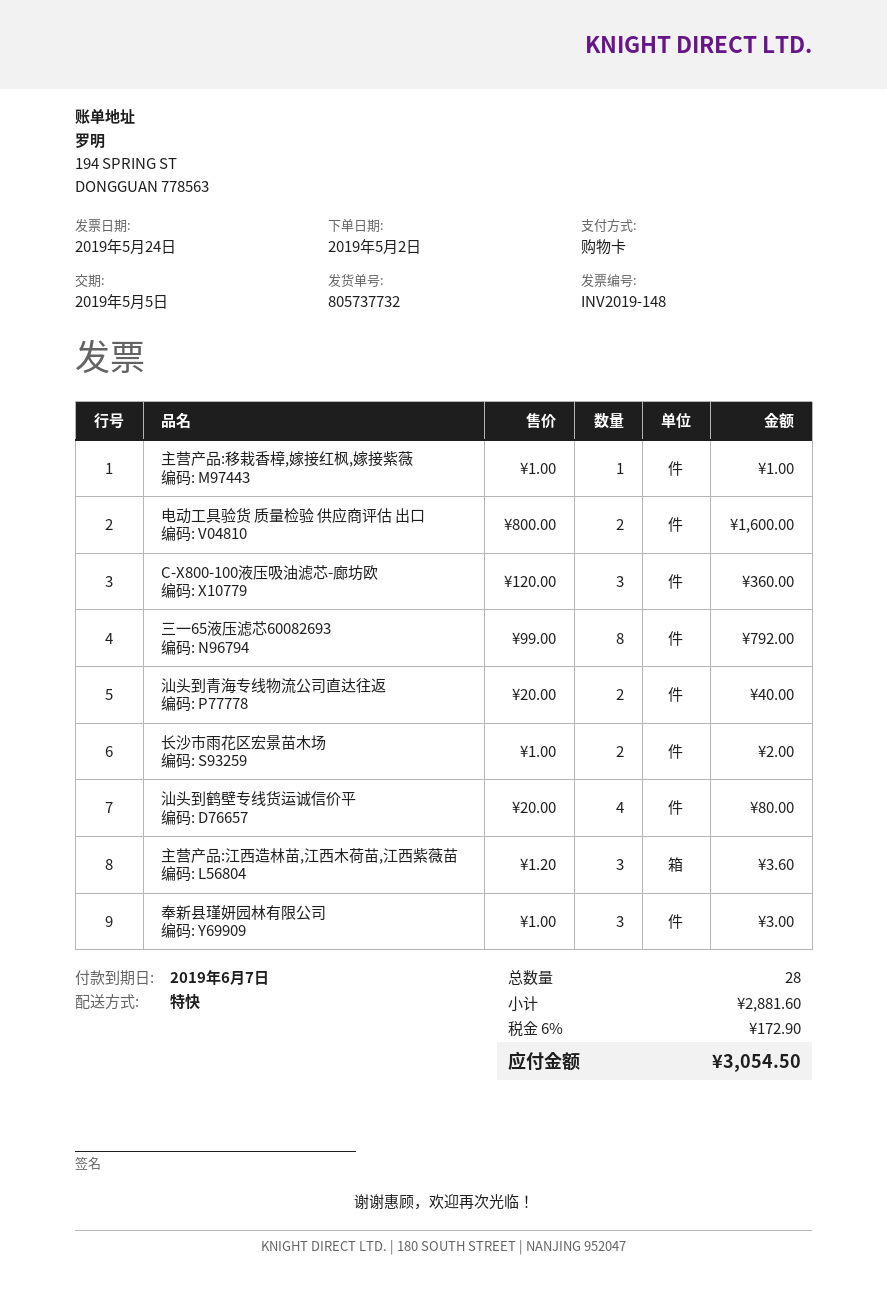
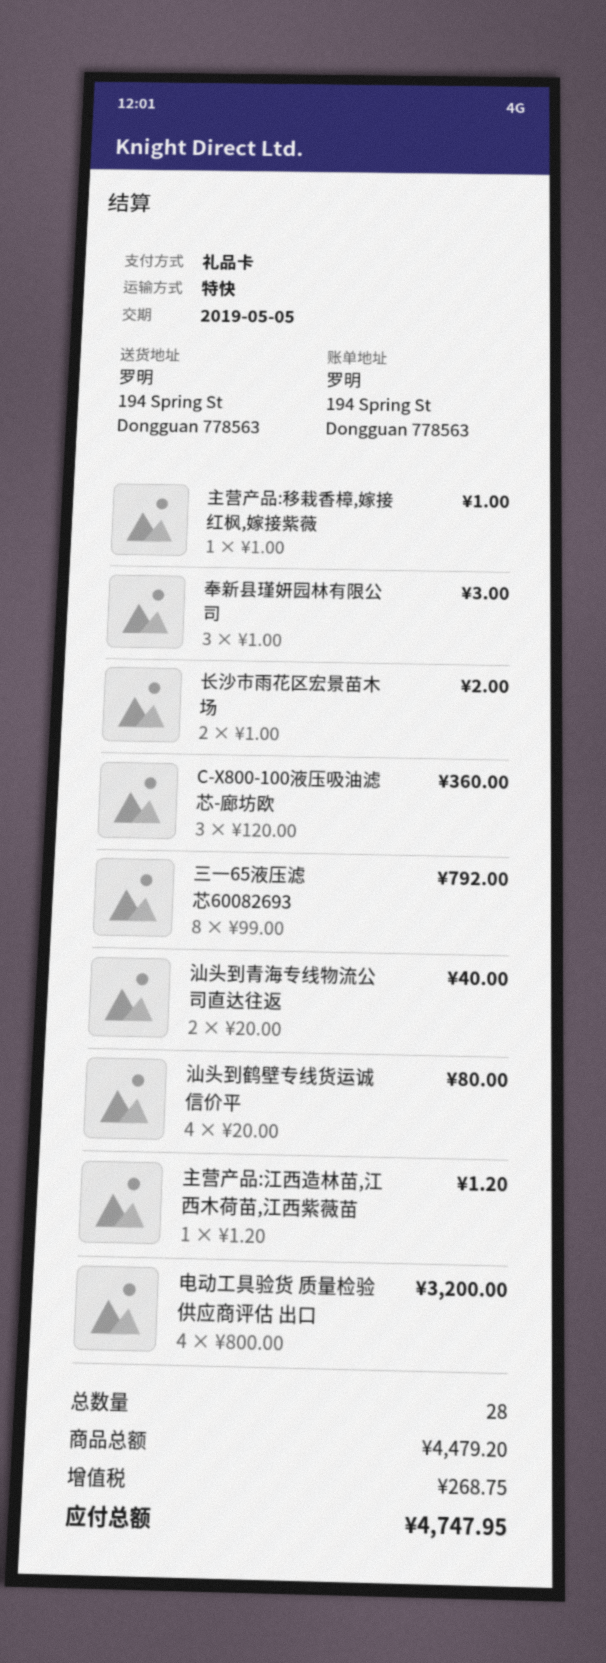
电动工具验货 质量检验 供应商评估 出口: 2 x 800.00 = 1600.00 -> 4 x 800.00 = 3200.00
主营产品:江西造林苗,江西木荷苗,江西紫薇苗: 3 x 1.20 = 3.60 -> 1 x 1.20 = 1.20
subtotal: 2881.60 -> 4479.20
tax: 172.90 -> 268.75
total: 3054.50 -> 4747.95

